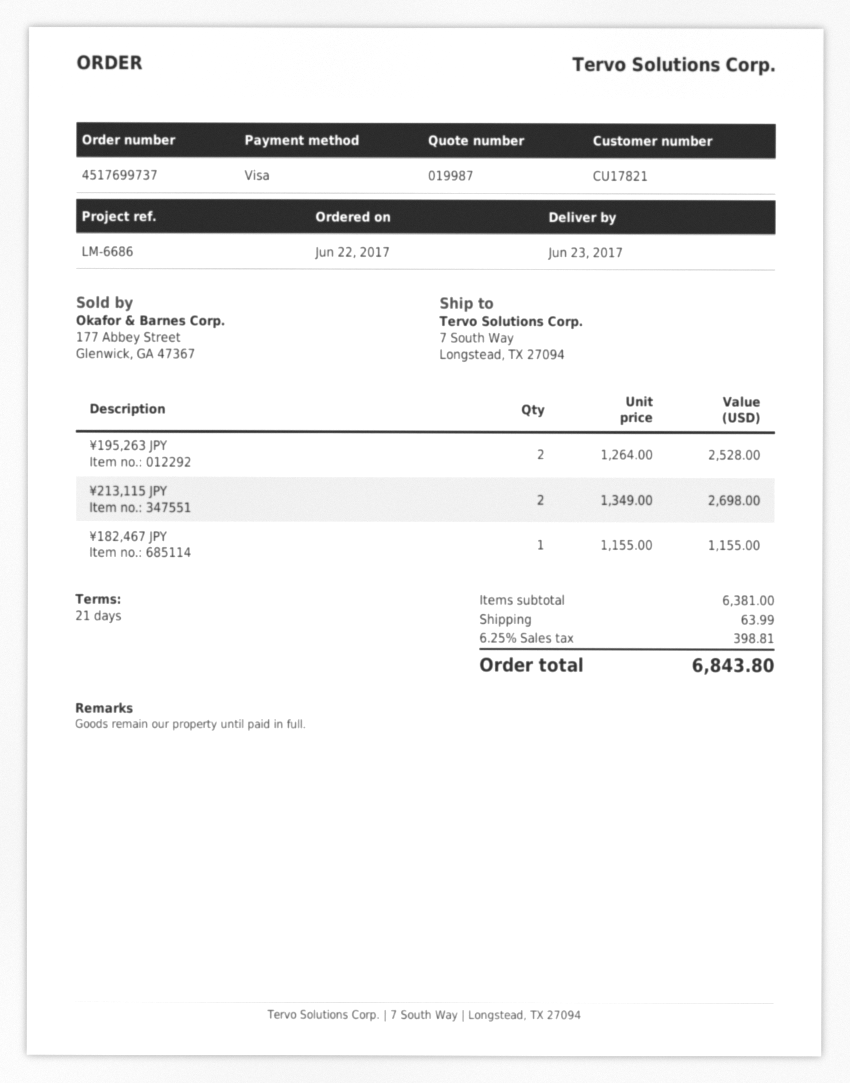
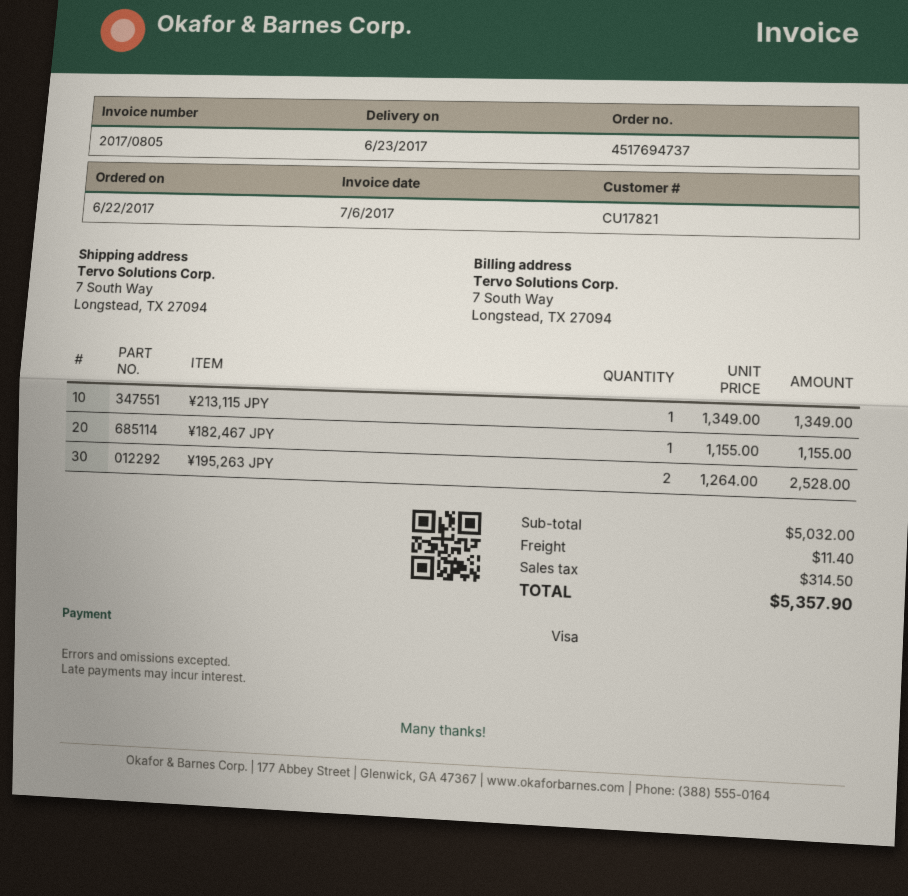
order number: 4517699737 -> 4517694737
¥213,115 JPY: 2 x 1349.00 = 2698.00 -> 1 x 1349.00 = 1349.00
subtotal: 6381.00 -> 5032.00
shipping: 63.99 -> 11.40
tax: 398.81 -> 314.50
total: 6843.80 -> 5357.90

